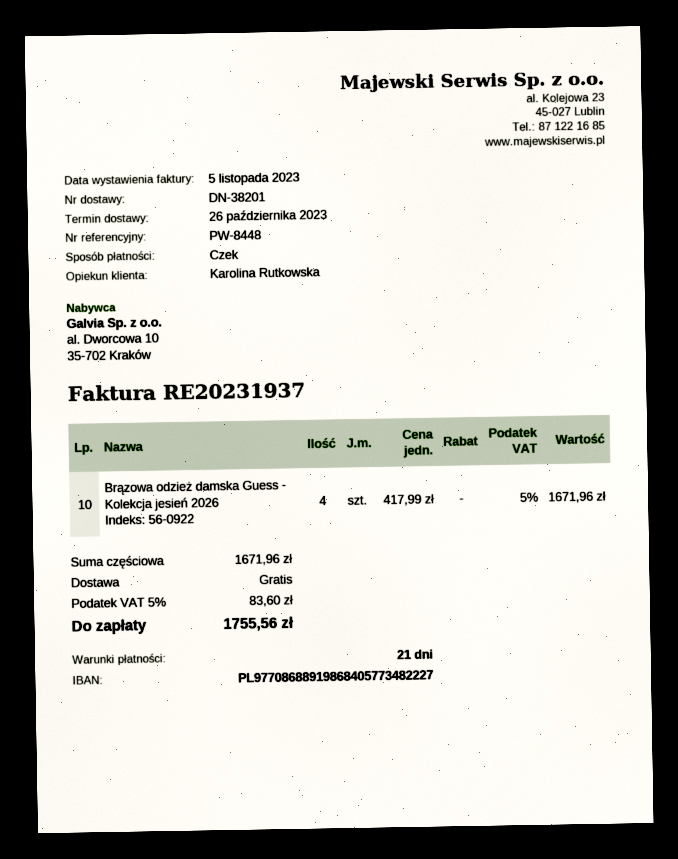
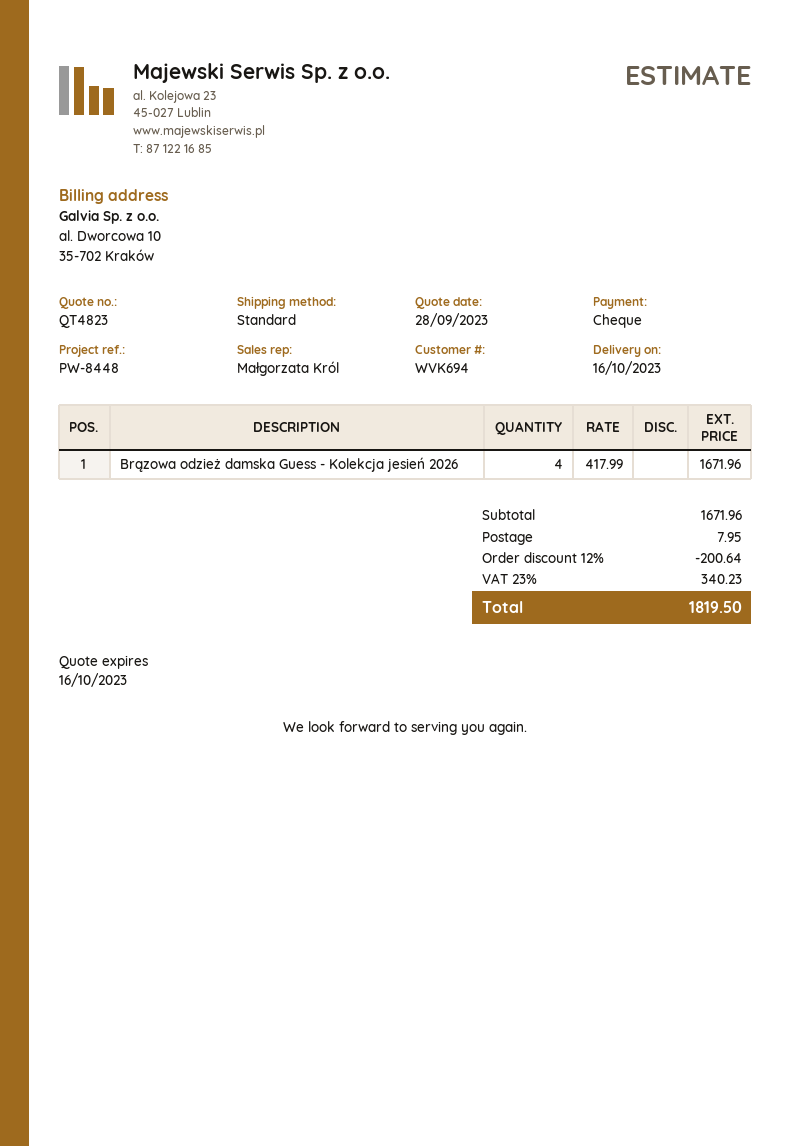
delivery date: 2023-10-26 -> 2023-10-16
sales rep: Karolina Rutkowska -> Małgorzata Król
discount: none -> 12% = 200.64
shipping: 0.00 -> 7.95
tax: 5% = 83.60 -> 23% = 340.23
total: 1755.56 -> 1819.50

